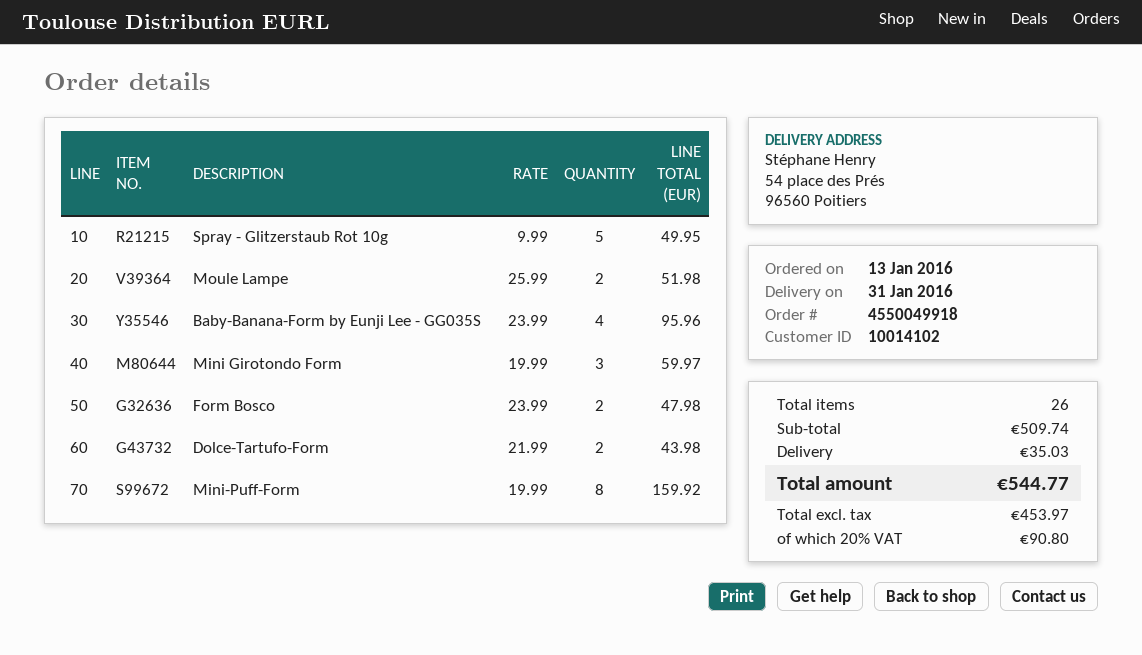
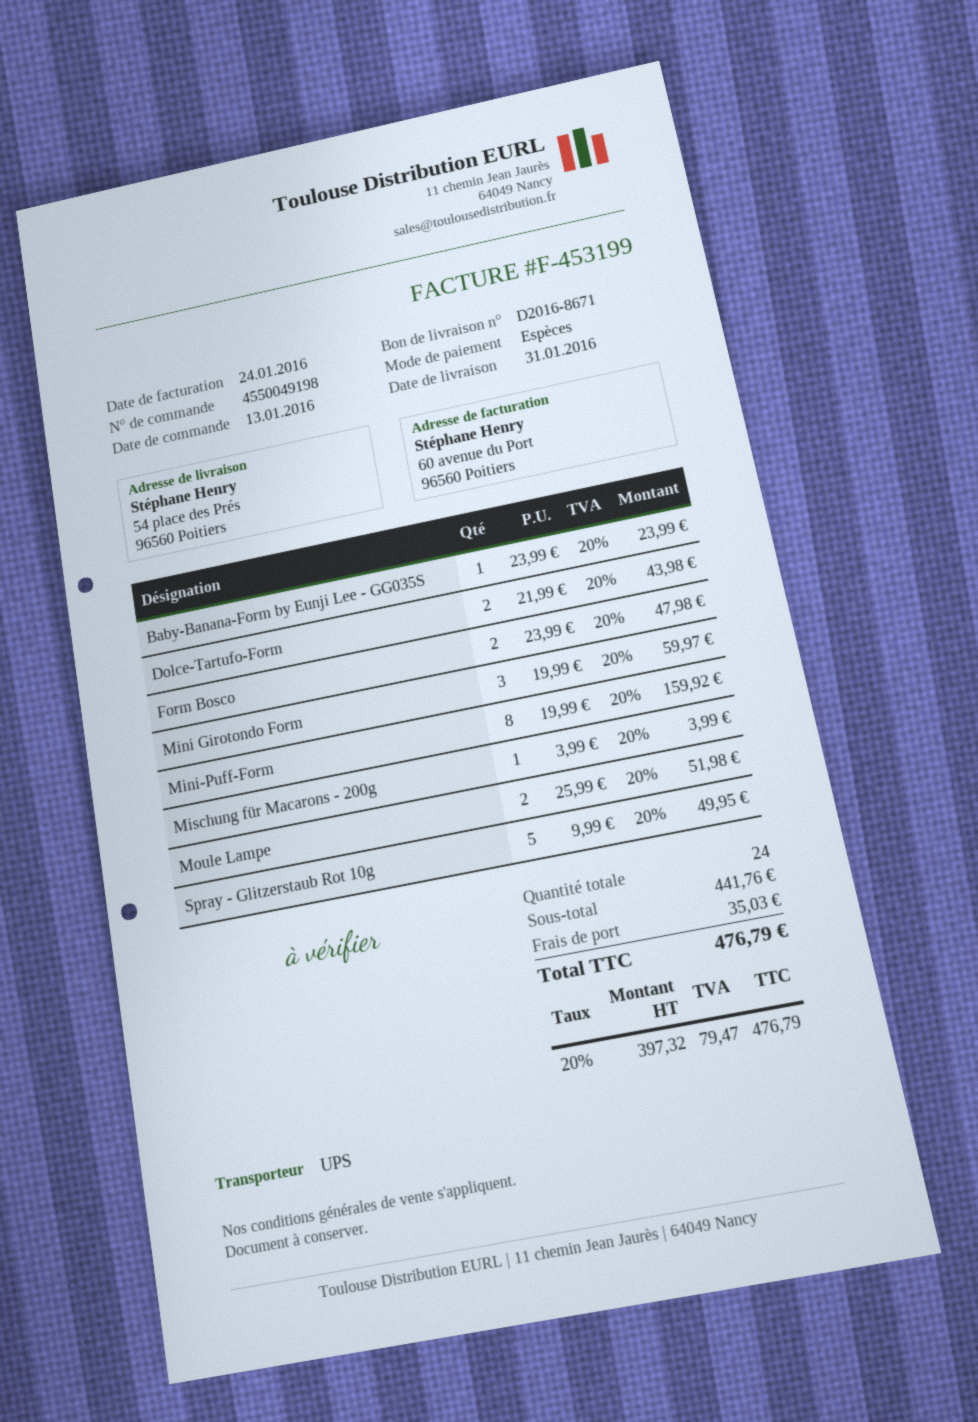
order number: 4550049918 -> 4550049198
Baby-Banana-Form by Eunji Lee - GG035S: 4 x 23.99 = 95.96 -> 1 x 23.99 = 23.99
Mischung für Macarons - 200g: none -> 1 x 3.99 = 3.99
total quantity: 26 -> 24
subtotal: 509.74 -> 441.76
net: 453.97 -> 397.32
tax: 20% = 90.80 -> 20% = 79.47
total: 544.77 -> 476.79

